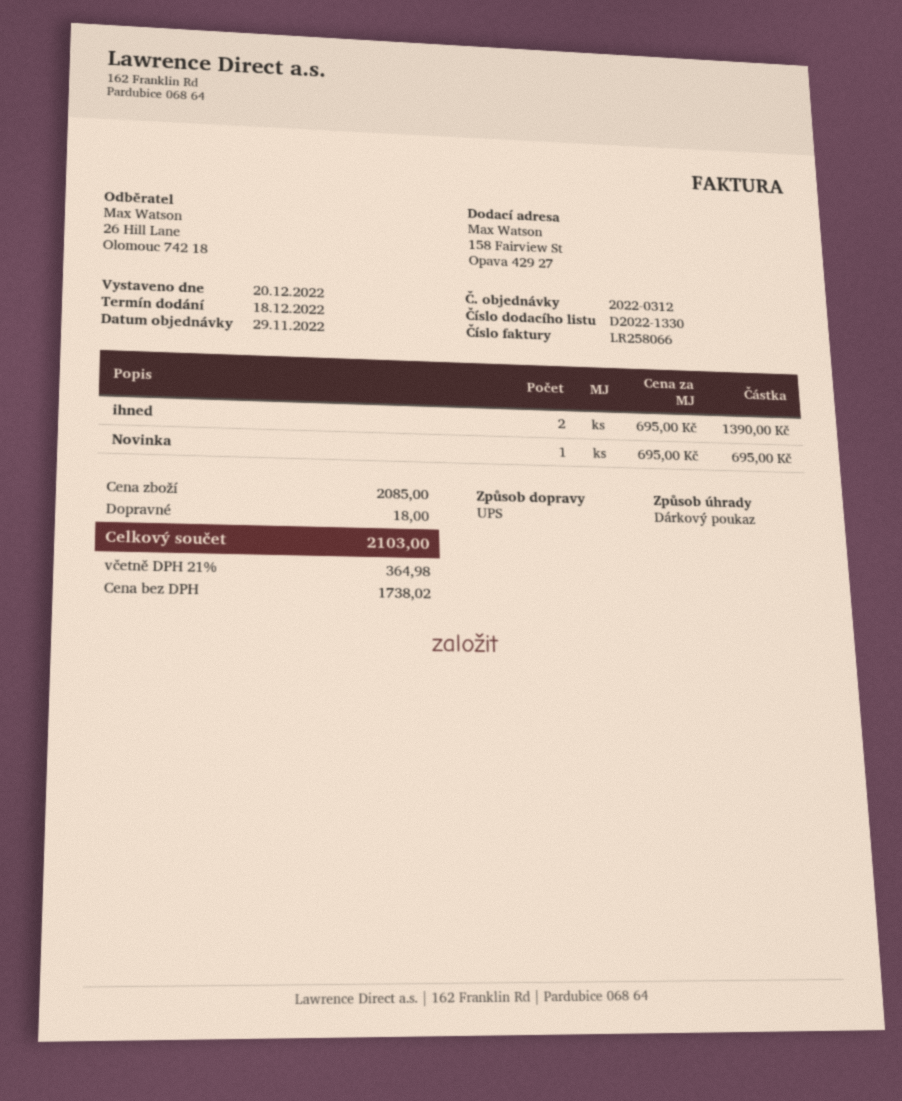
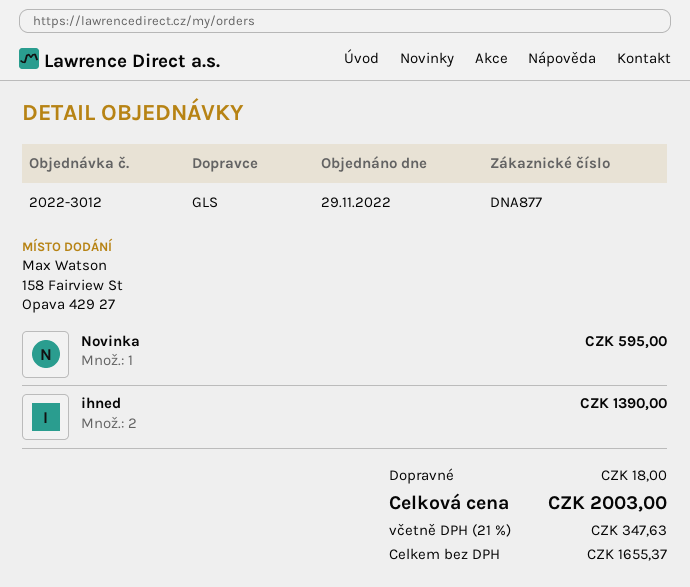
order number: 2022-0312 -> 2022-3012
shipping method: UPS -> GLS
Novinka: 1 for 695.00 -> 1 for 595.00
net: 1738.02 -> 1655.37
tax: 21% = 364.98 -> 21% = 347.63
total: 2103.00 -> 2003.00

